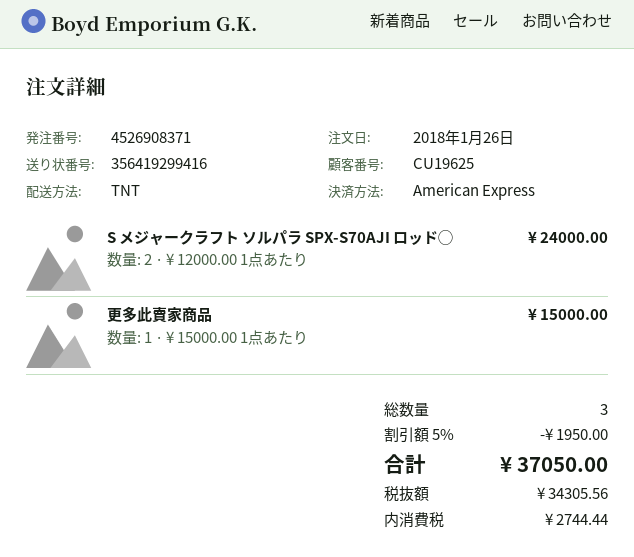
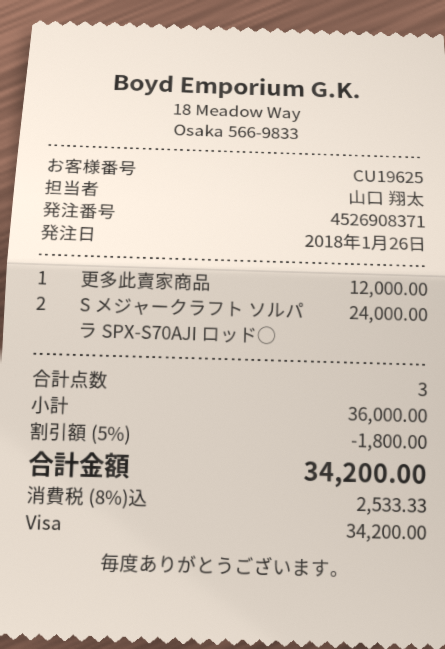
payment method: American Express -> Visa
更多此賣家商品: 1 for 15000.00 -> 1 for 12000.00
discount: 5% = 1950.00 -> 5% = 1800.00
tax: 2744.44 -> 2533.33
total: 37050.00 -> 34200.00

